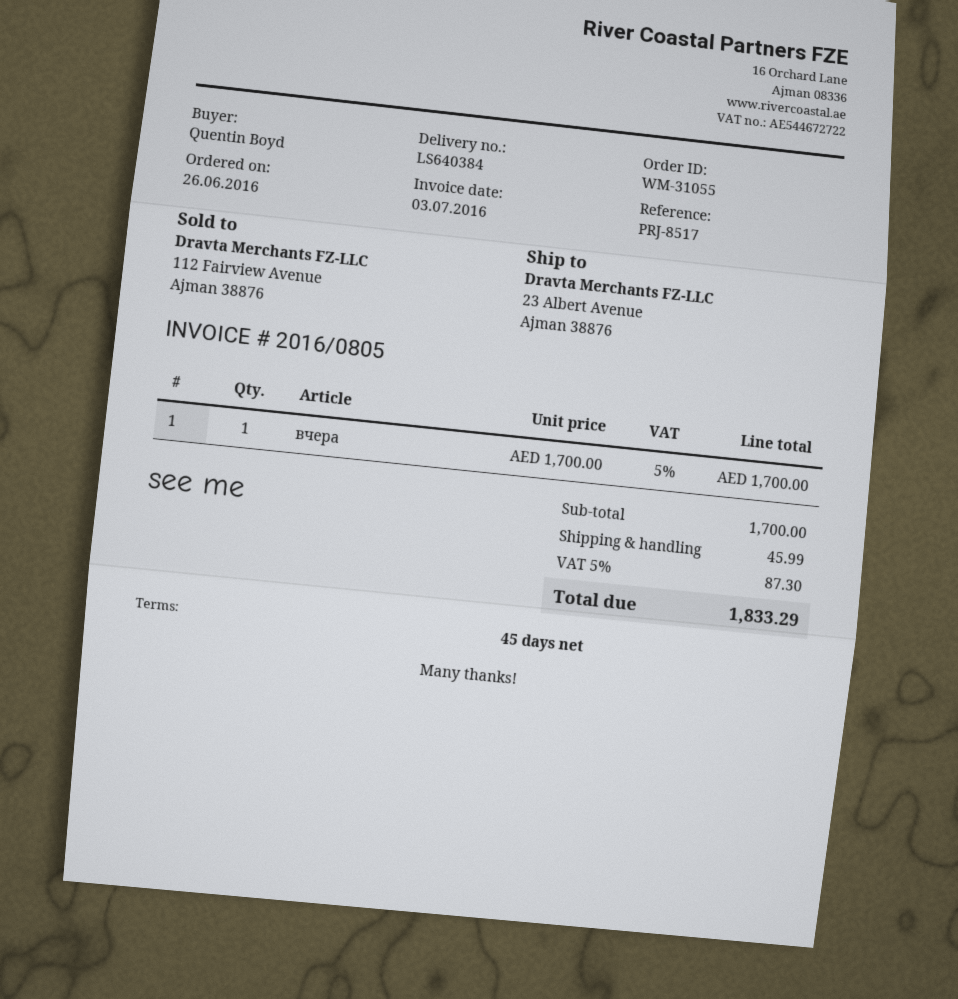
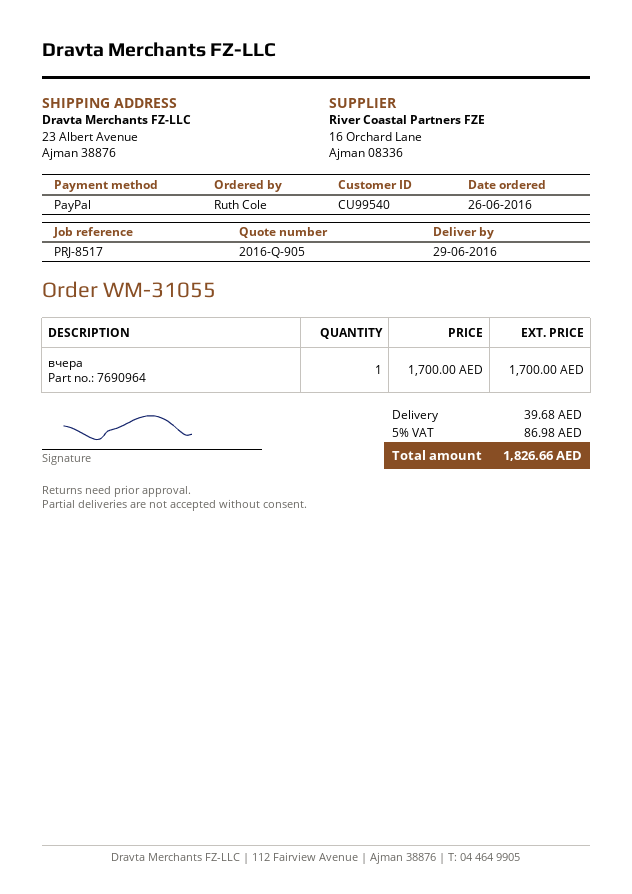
ordered by: Quentin Boyd -> Ruth Cole
shipping: 45.99 -> 39.68
tax: 5% = 87.30 -> 5% = 86.98
total: 1833.29 -> 1826.66

